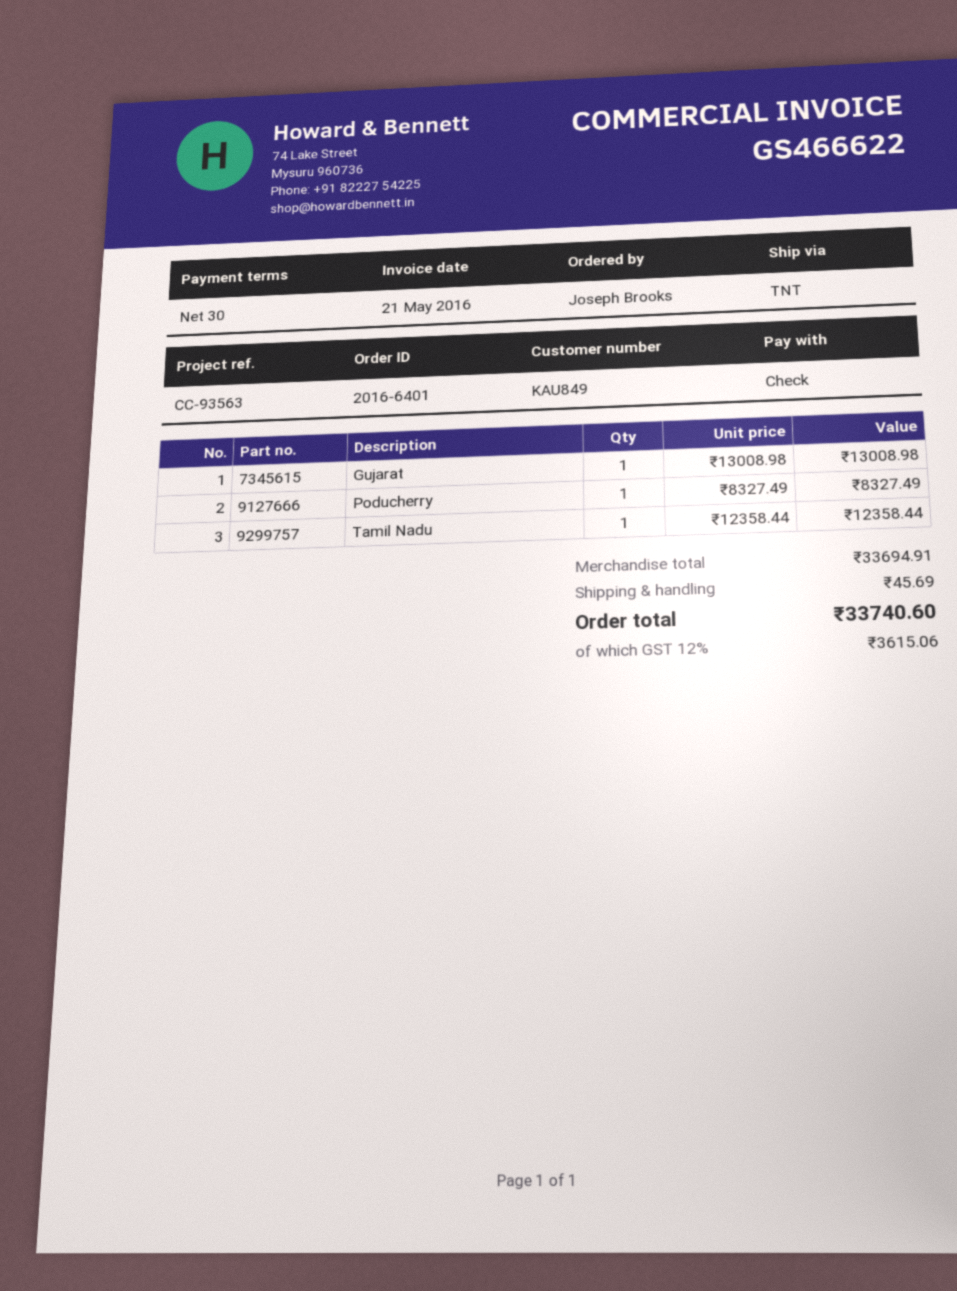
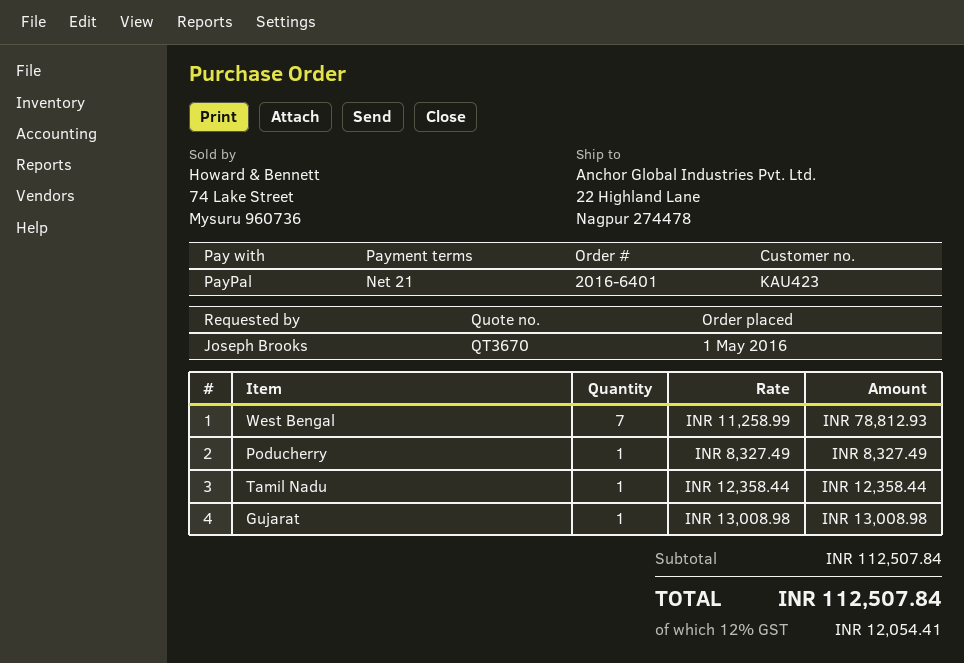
payment terms: 30 days -> 21 days
customer number: KAU849 -> KAU423
payment method: cheque -> PayPal
West Bengal: none -> 7 x 11258.99 = 78812.93
subtotal: 33694.91 -> 112507.84
shipping: 45.69 -> none
tax: 12% = 3615.06 -> 12% = 12054.41
total: 33740.60 -> 112507.84

